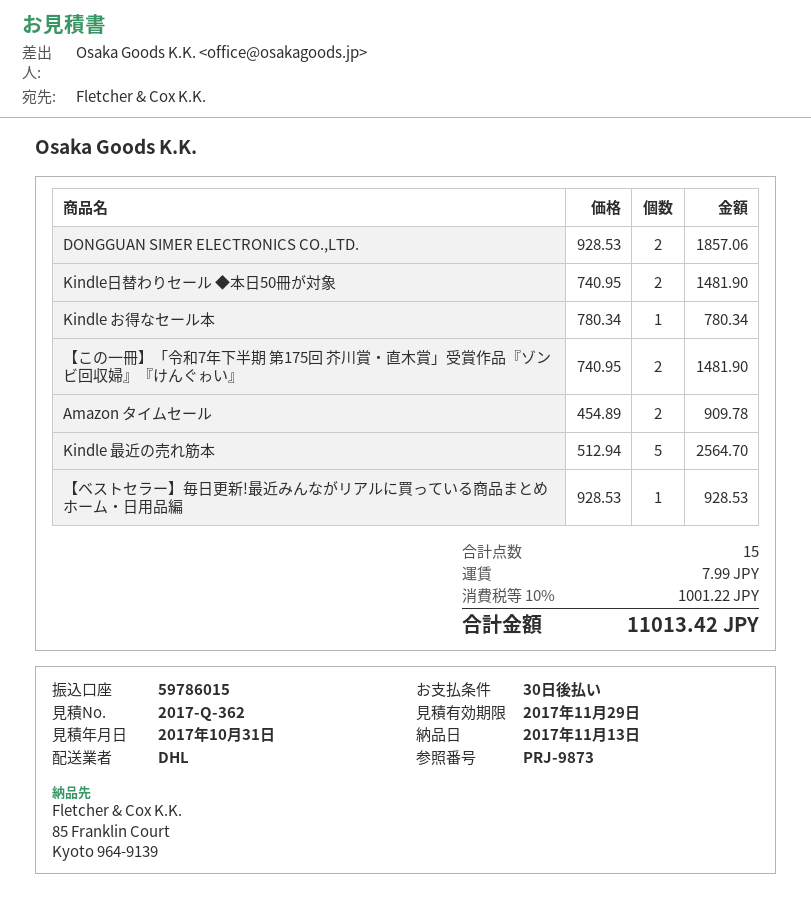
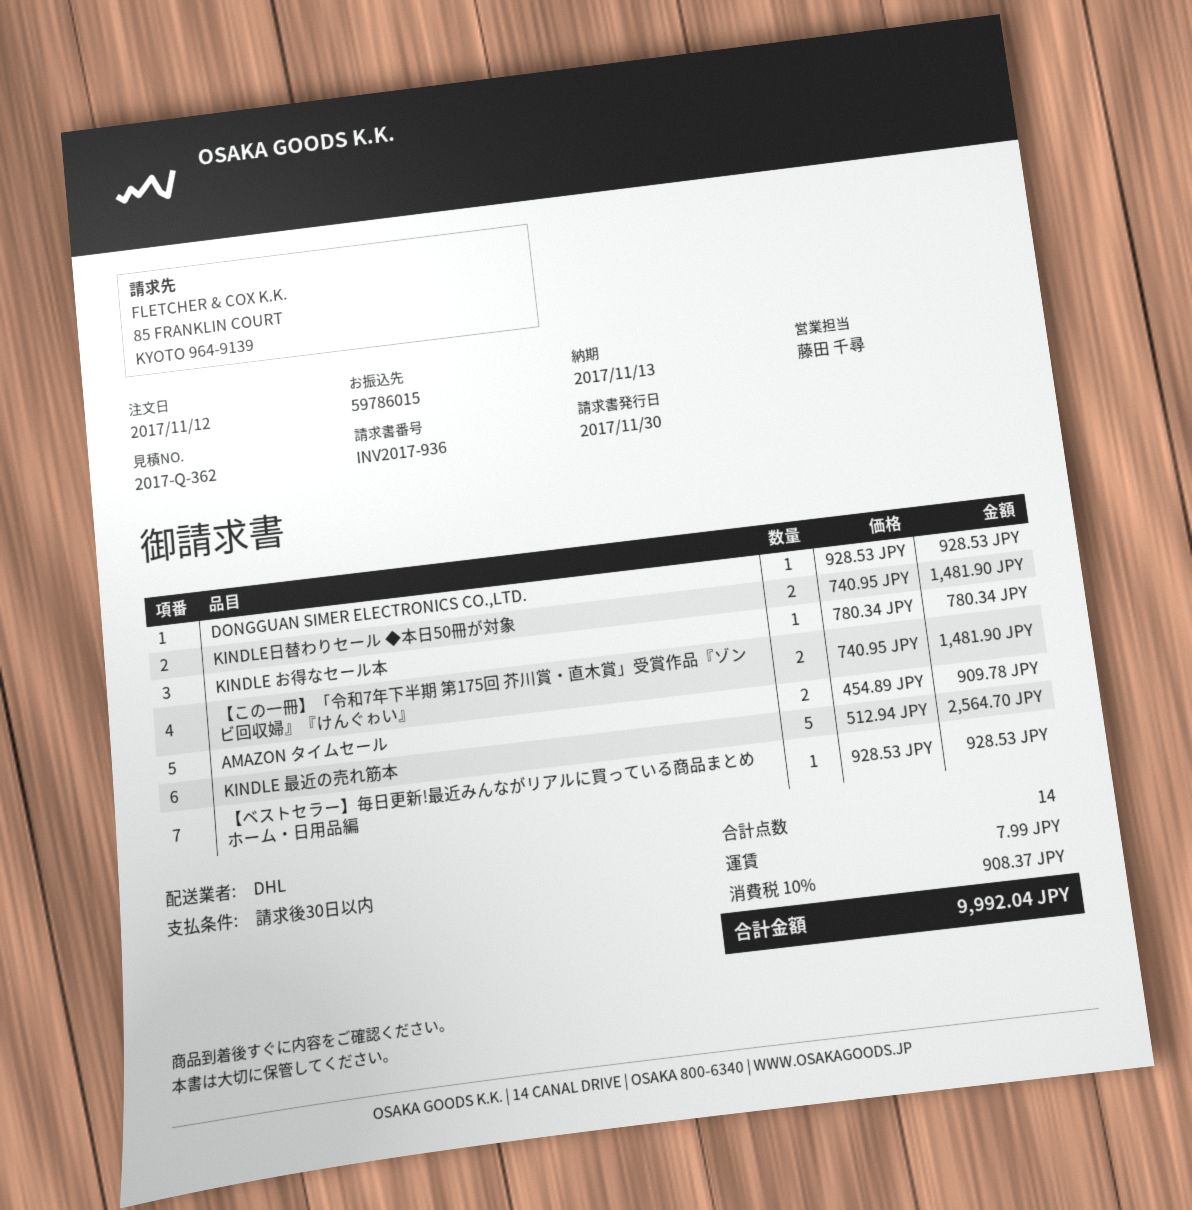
DONGGUAN SIMER ELECTRONICS CO.,LTD.: 2 x 928.53 = 1857.06 -> 1 x 928.53 = 928.53
total quantity: 15 -> 14
tax: 10% = 1001.22 -> 10% = 908.37
total: 11013.42 -> 9992.04

